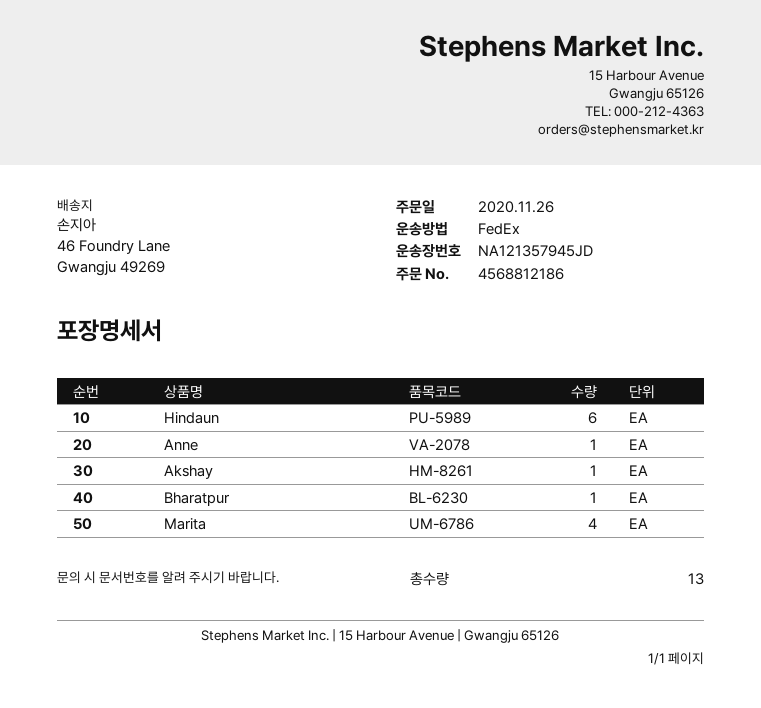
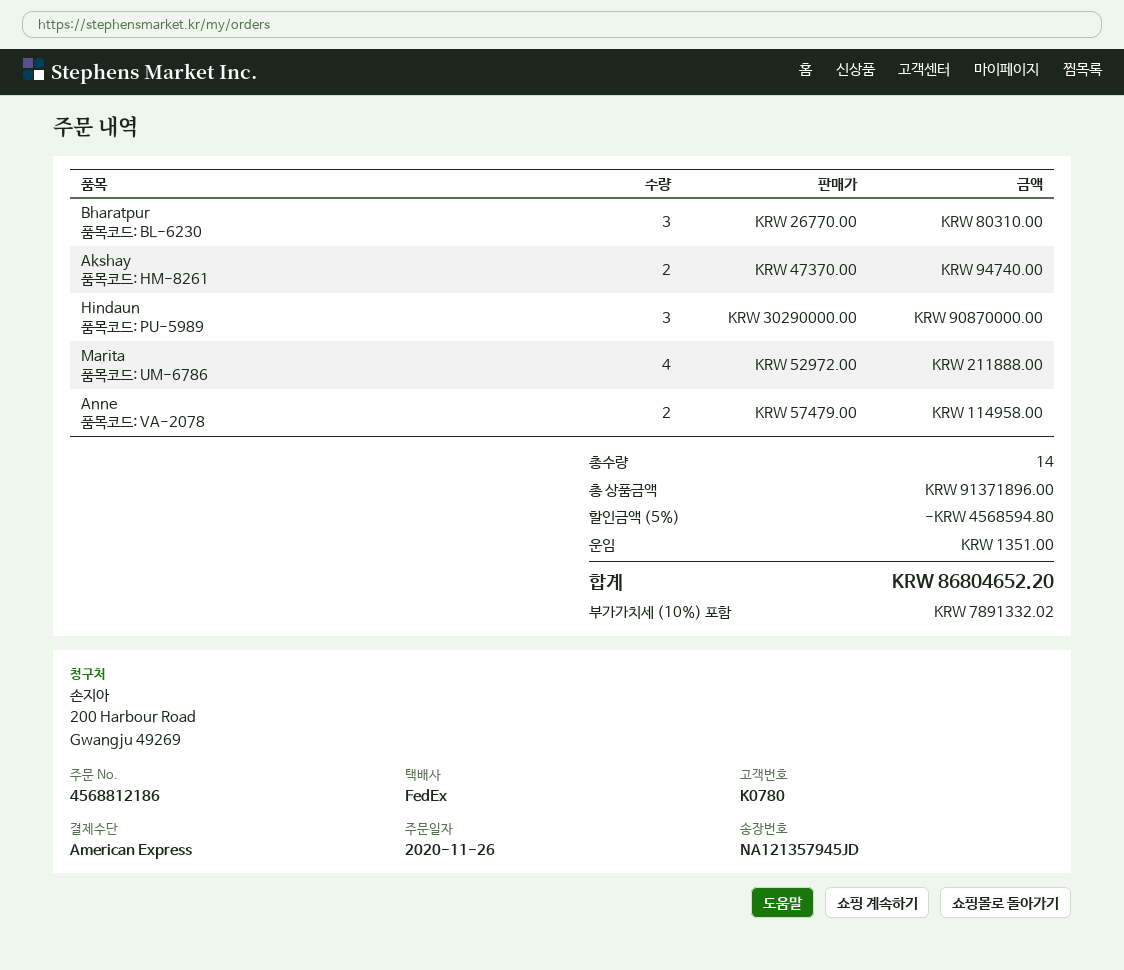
Hindaun: 6 -> 3
Anne: 1 -> 2
Akshay: 1 -> 2
Bharatpur: 1 -> 3
total quantity: 13 -> 14

